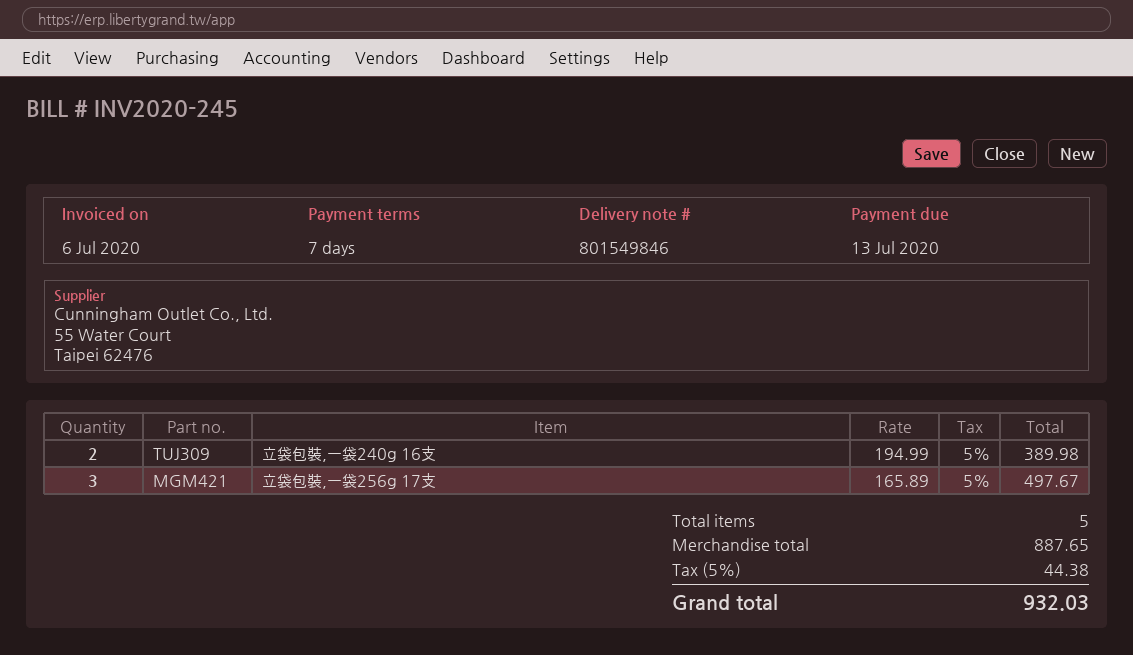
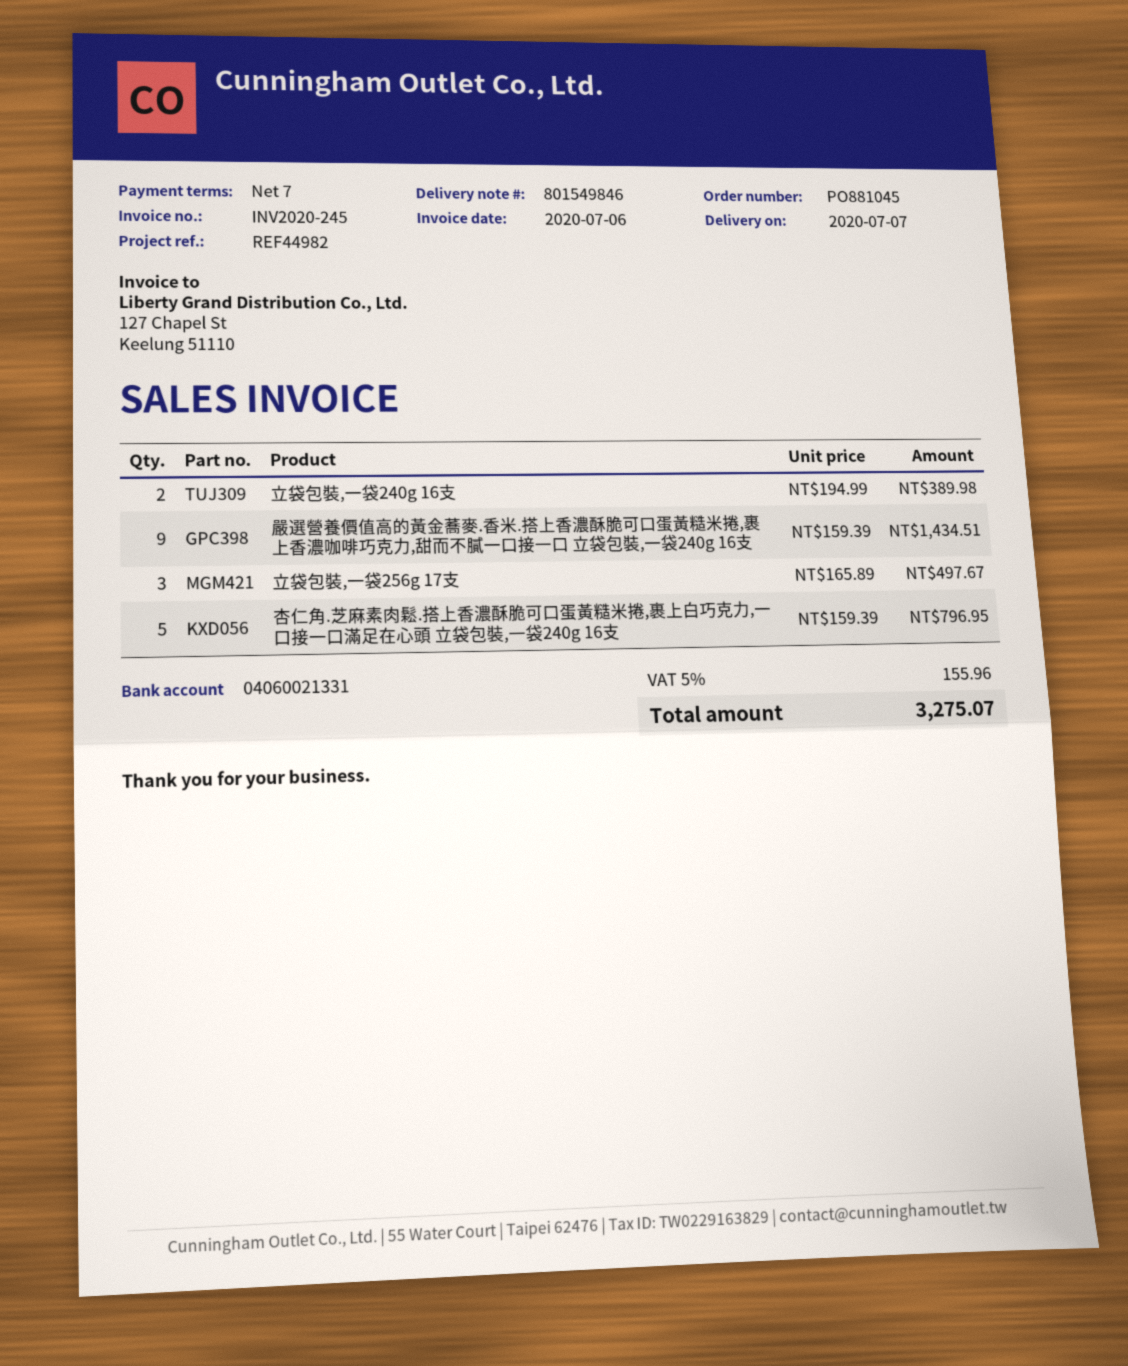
嚴選營養價值高的黃金蕎麥.香米.搭上香濃酥脆可口蛋黃糙米捲,裹上香濃咖啡巧克力,甜而不膩一口接一口 立袋包裝,一袋240g 16支: none -> 9 x 159.39 = 1434.51
杏仁角.芝麻素肉鬆.搭上香濃酥脆可口蛋黃糙米捲,裹上白巧克力,一口接一口滿足在心頭 立袋包裝,一袋240g 16支: none -> 5 x 159.39 = 796.95
tax: 5% = 44.38 -> 5% = 155.96
total: 932.03 -> 3275.07

